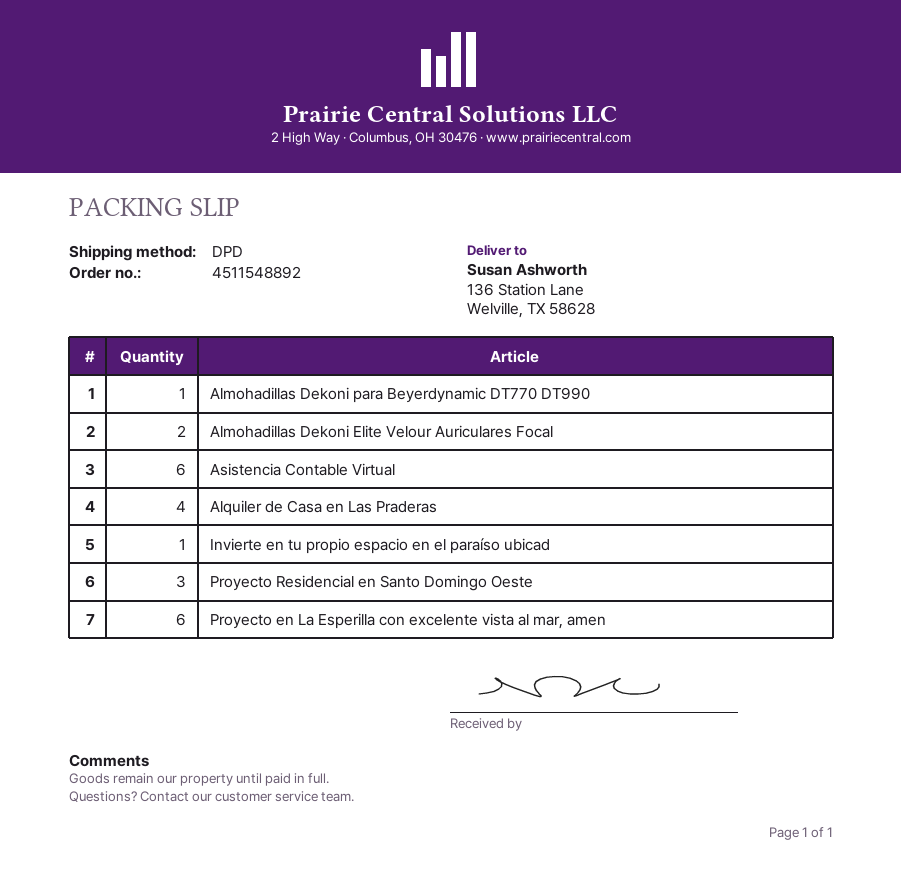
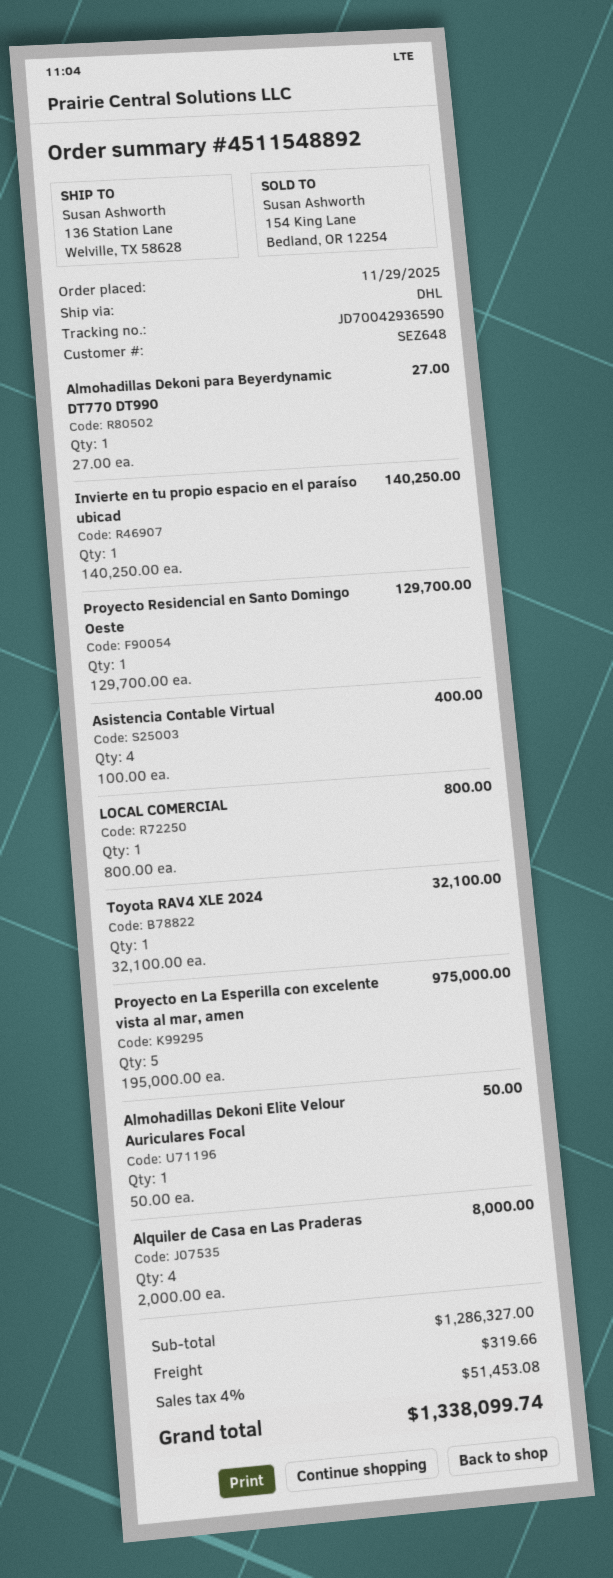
shipping method: DPD -> DHL
Almohadillas Dekoni Elite Velour Auriculares Focal: 2 -> 1
Asistencia Contable Virtual: 6 -> 4
Proyecto Residencial en Santo Domingo Oeste: 3 -> 1
Proyecto en La Esperilla con excelente vista al mar, amen: 6 -> 5
LOCAL COMERCIAL: none -> 1
Toyota RAV4 XLE 2024: none -> 1

